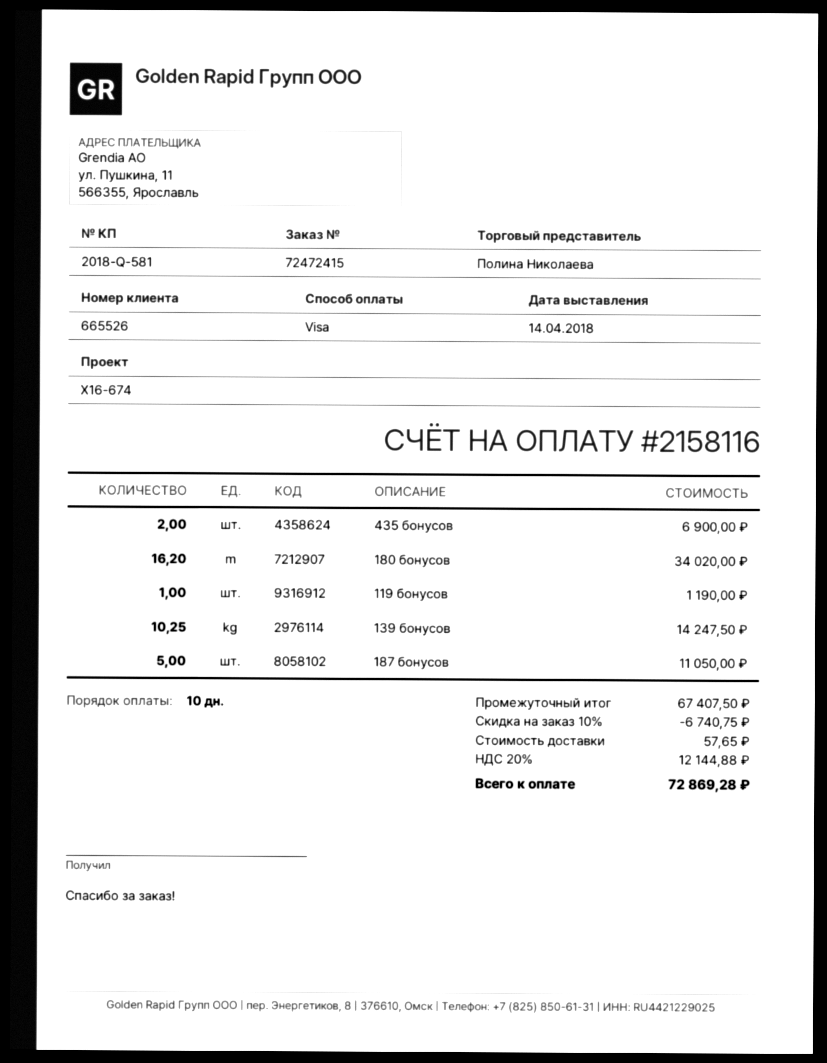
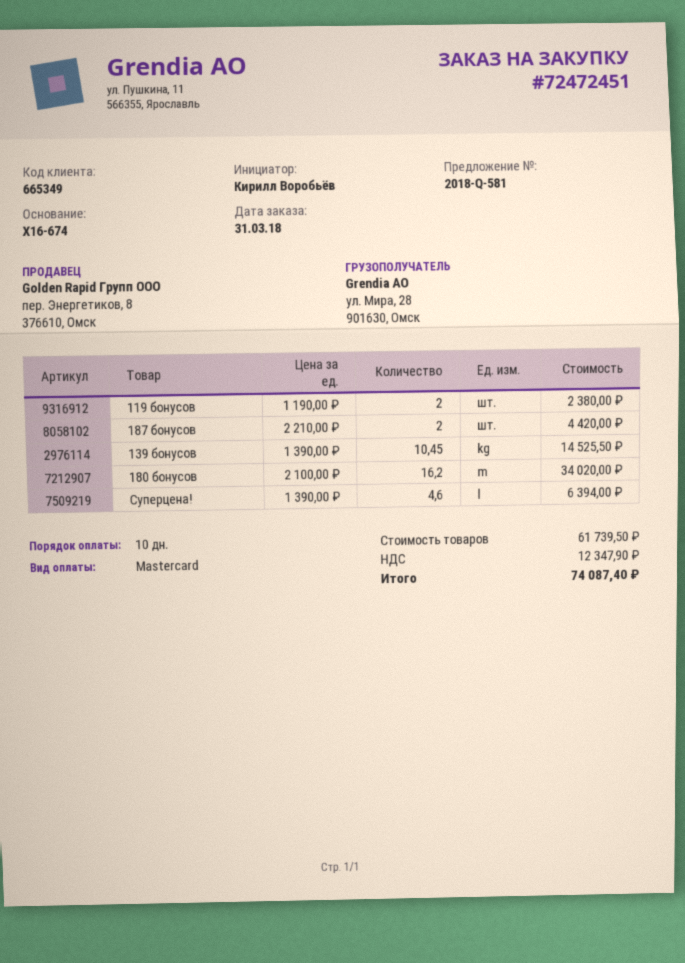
order number: 72472415 -> 72472451
customer number: 665526 -> 665349
payment method: Visa -> Mastercard
435 бонусов: 2 for 6900.00 -> none
119 бонусов: 1 for 1190.00 -> 2 for 2380.00
139 бонусов: 10.25 for 14247.50 -> 10.45 for 14525.50
187 бонусов: 5 for 11050.00 -> 2 for 4420.00
Суперцена!: none -> 4.6 for 6394.00
subtotal: 67407.50 -> 61739.50
discount: 10% = 6740.75 -> none
shipping: 57.65 -> none
tax: 12144.88 -> 12347.90
total: 72869.28 -> 74087.40

